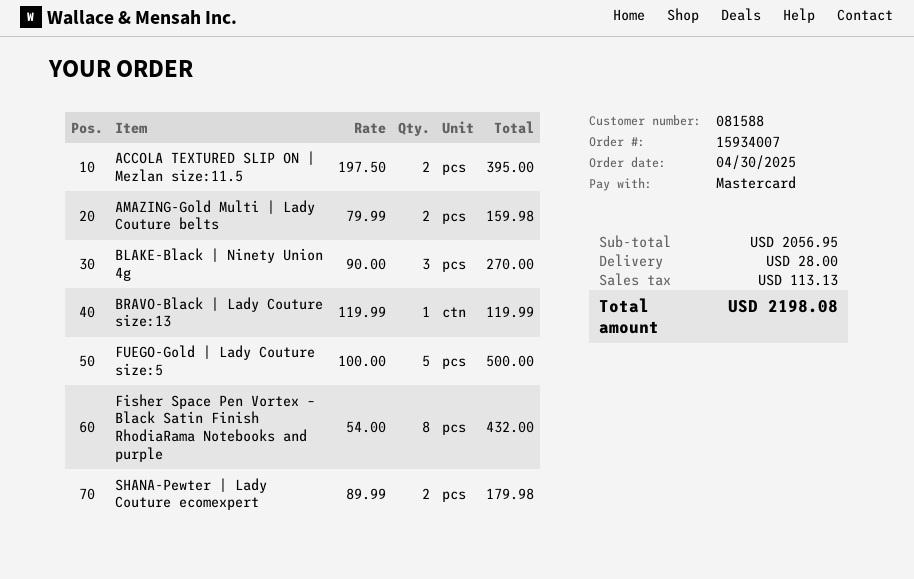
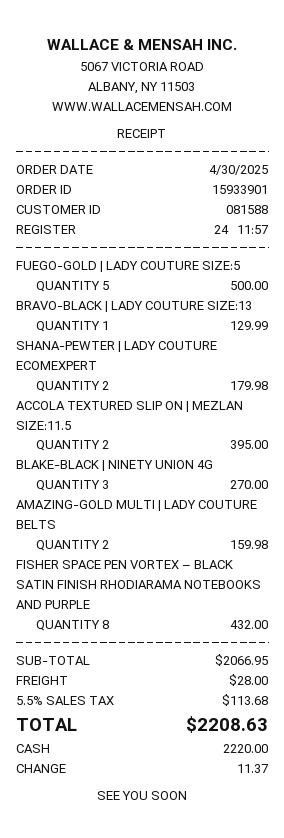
order number: 15934007 -> 15933901
payment method: Mastercard -> cash
BRAVO-Black | Lady Couture size:13: 1 for 119.99 -> 1 for 129.99
subtotal: 2056.95 -> 2066.95
tax: 113.13 -> 113.68
total: 2198.08 -> 2208.63

